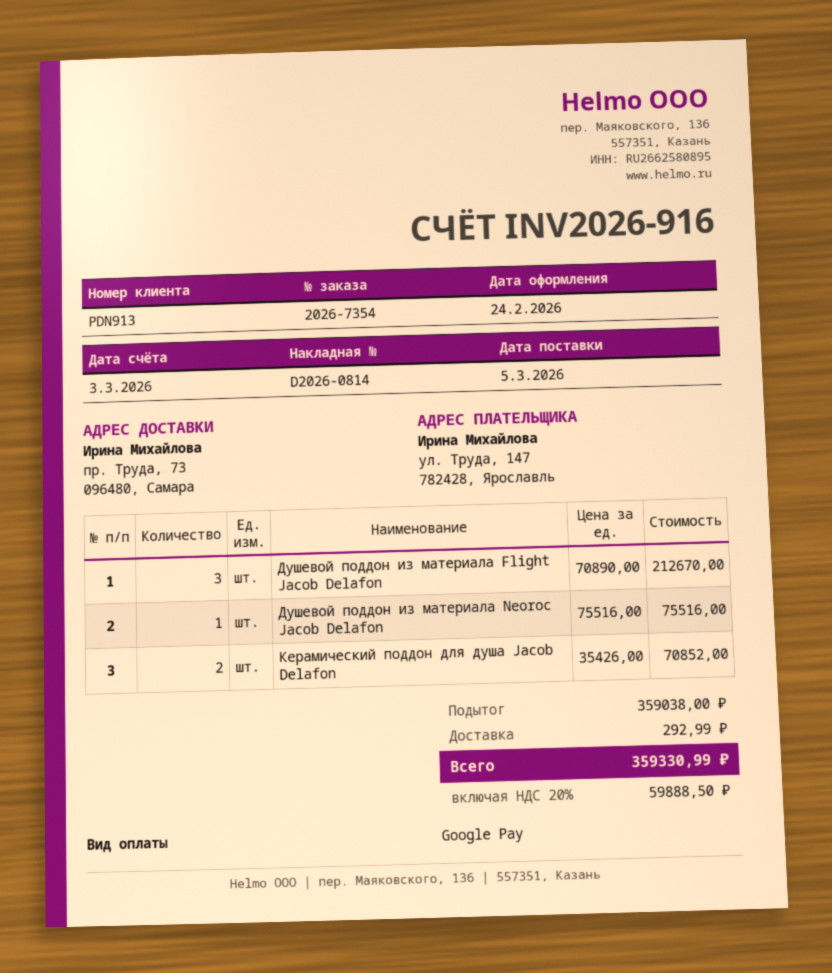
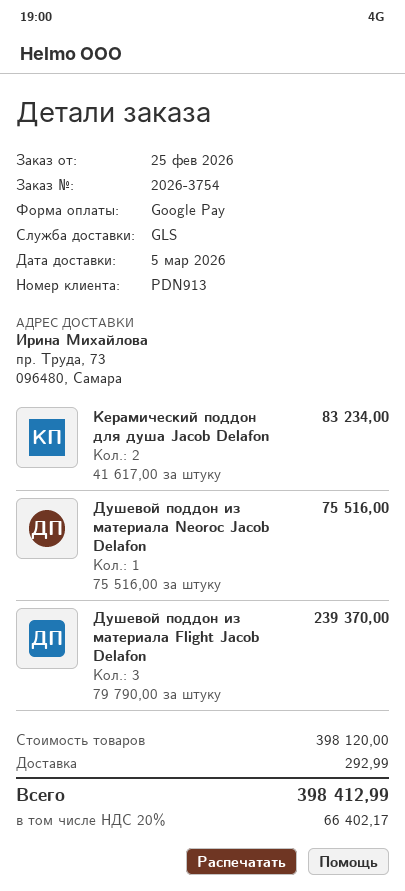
order number: 2026-7354 -> 2026-3754
order date: 2026-02-24 -> 2026-02-25
Душевой поддон из материала Flight Jacob Delafon: 3 x 70890.00 = 212670.00 -> 3 x 79790.00 = 239370.00
Керамический поддон для душа Jacob Delafon: 2 x 35426.00 = 70852.00 -> 2 x 41617.00 = 83234.00
subtotal: 359038.00 -> 398120.00
tax: 20% = 59888.50 -> 20% = 66402.17
total: 359330.99 -> 398412.99

